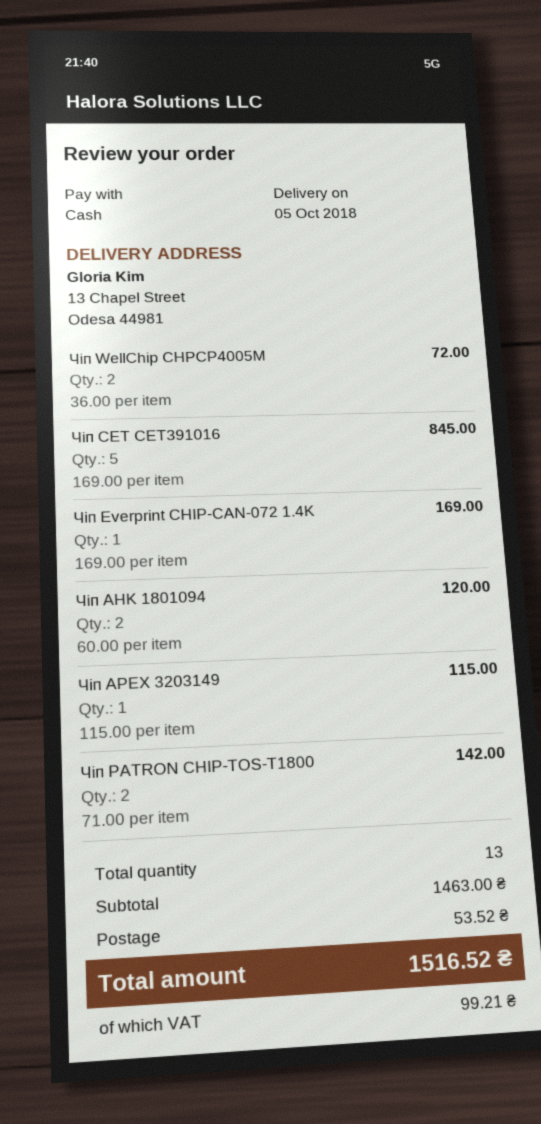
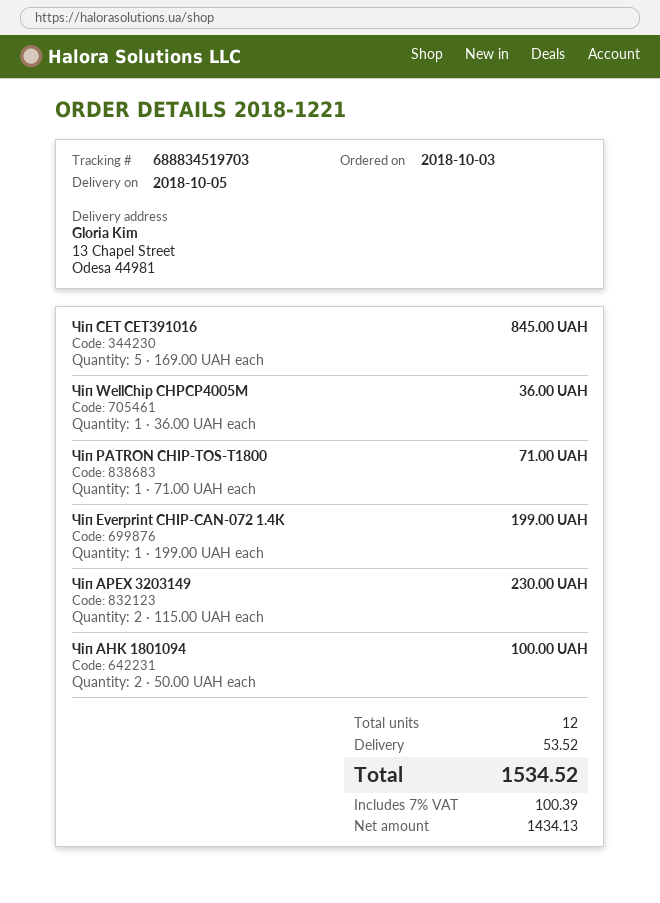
Чіп WellChip CHPCP4005M: 2 x 36.00 = 72.00 -> 1 x 36.00 = 36.00
Чіп Everprint CHIP-CAN-072 1.4K: 1 x 169.00 = 169.00 -> 1 x 199.00 = 199.00
Чіп AHK 1801094: 2 x 60.00 = 120.00 -> 2 x 50.00 = 100.00
Чіп APEX 3203149: 1 x 115.00 = 115.00 -> 2 x 115.00 = 230.00
Чіп PATRON CHIP-TOS-T1800: 2 x 71.00 = 142.00 -> 1 x 71.00 = 71.00
total quantity: 13 -> 12
tax: 99.21 -> 100.39
total: 1516.52 -> 1534.52

